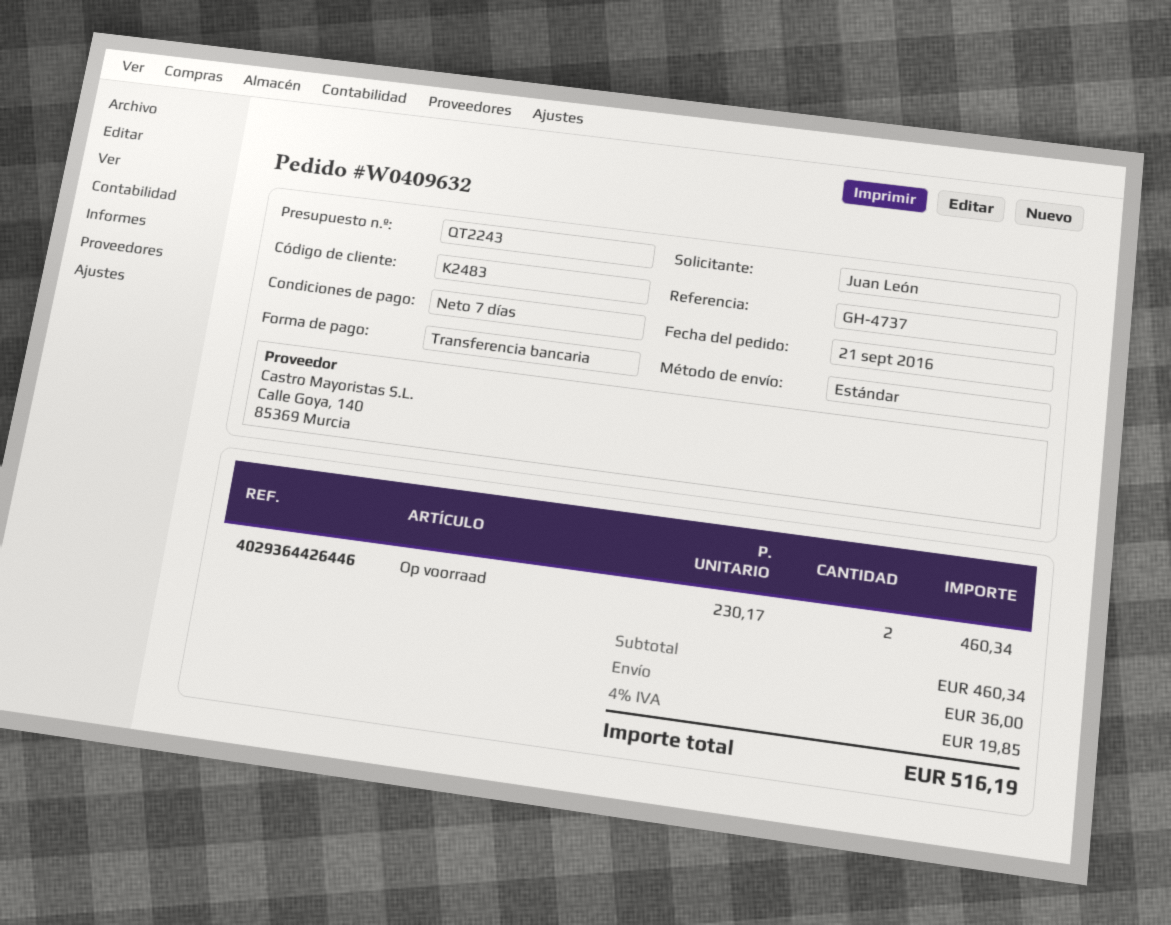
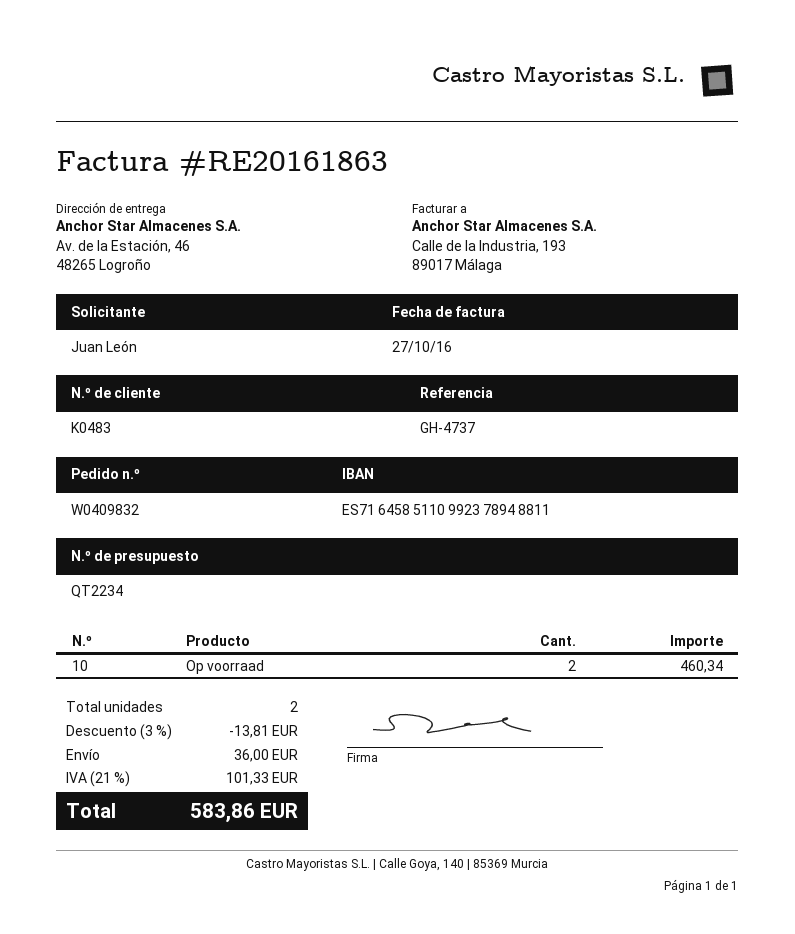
quote number: QT2243 -> QT2234
order number: W0409632 -> W0409832
customer number: K2483 -> K0483
discount: none -> 3% = 13.81
tax: 4% = 19.85 -> 21% = 101.33
total: 516.19 -> 583.86

